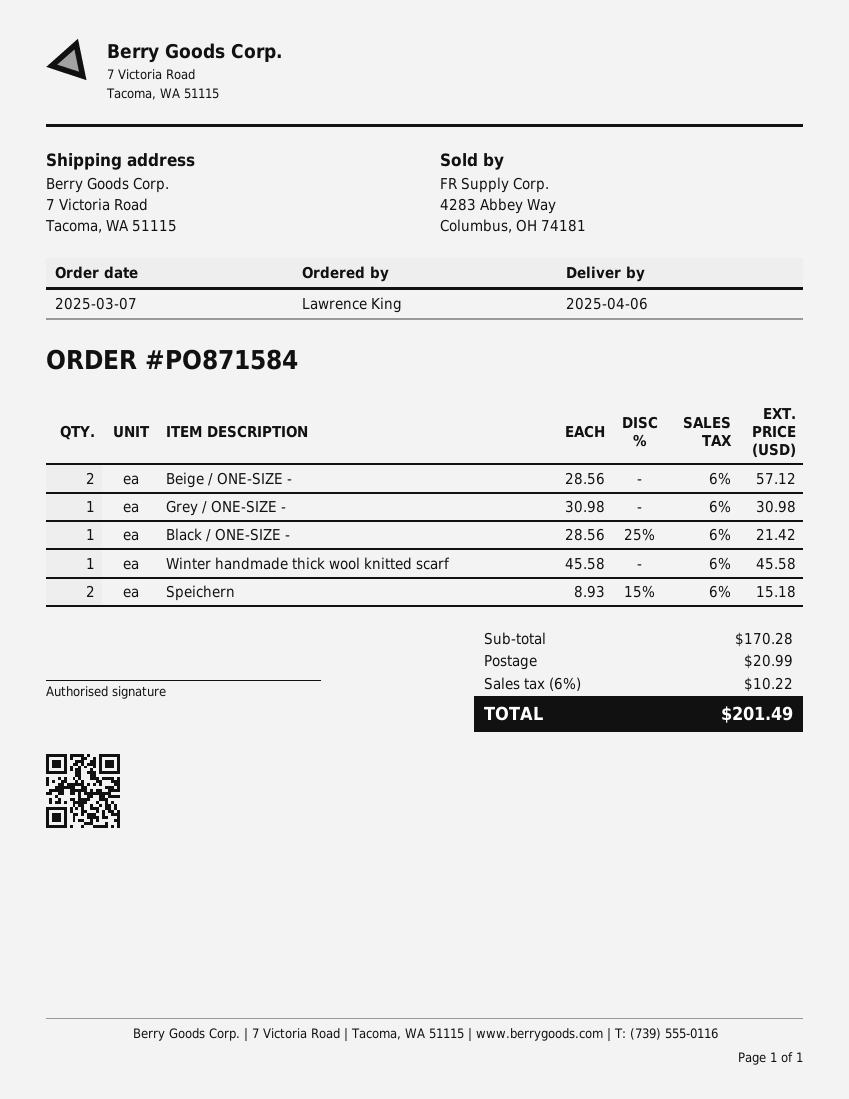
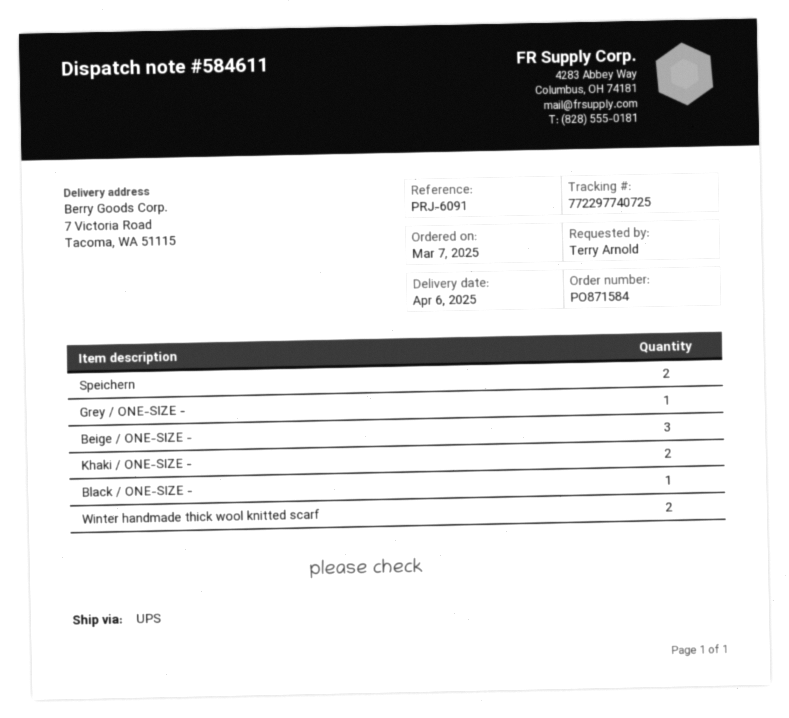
ordered by: Lawrence King -> Terry Arnold
Beige / ONE-SIZE -: 2 -> 3
Winter handmade thick wool knitted scarf: 1 -> 2
Khaki / ONE-SIZE -: none -> 2

